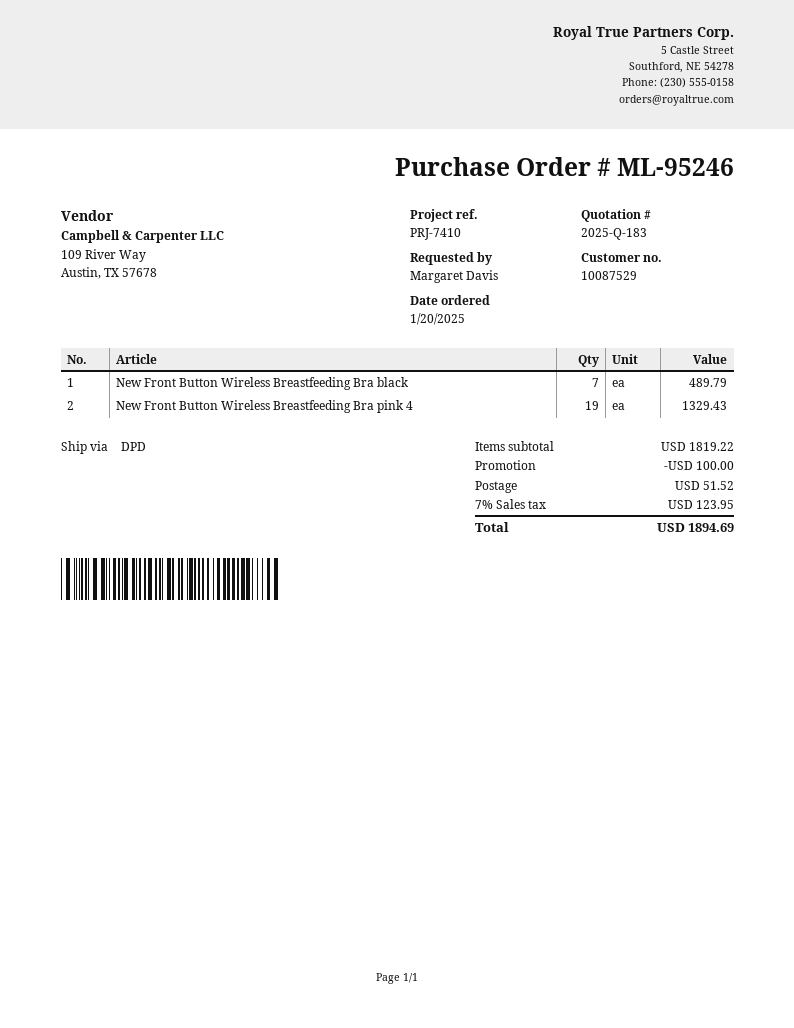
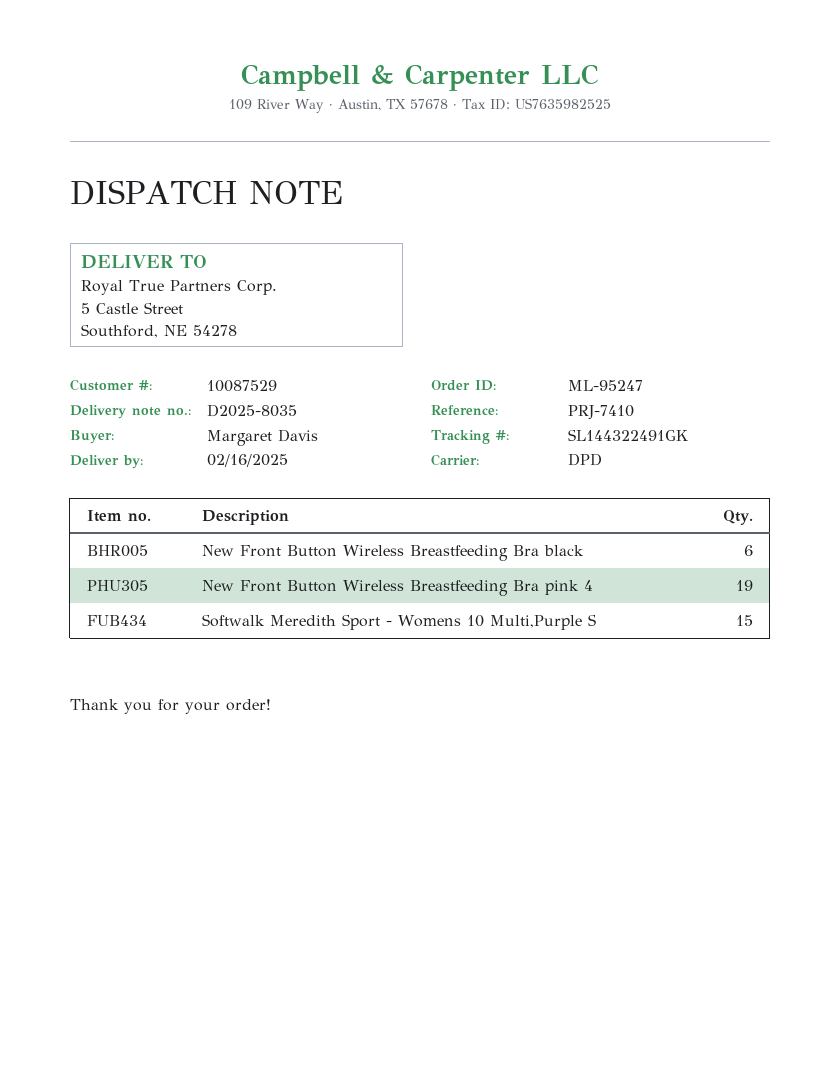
order number: ML-95246 -> ML-95247
New Front Button Wireless Breastfeeding Bra black: 7 -> 6
Softwalk Meredith Sport - Womens 10 Multi,Purple S: none -> 15

